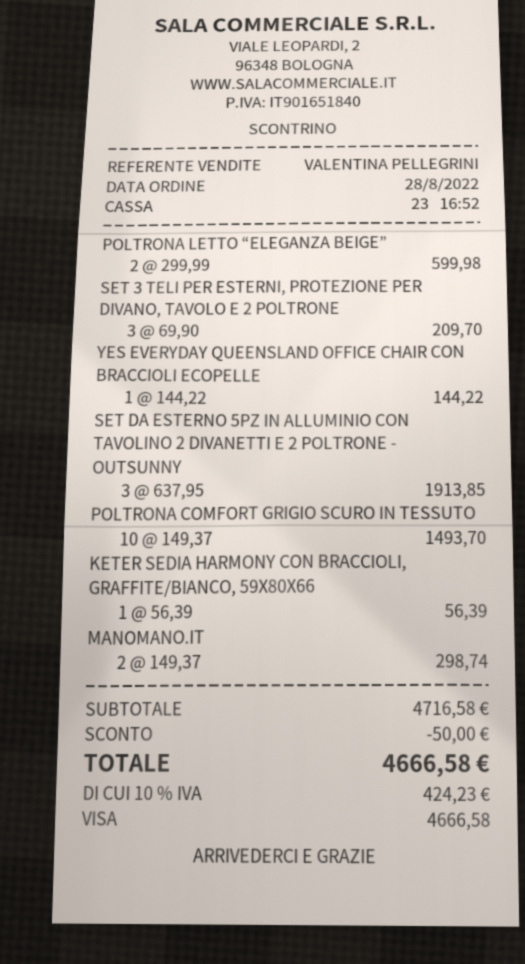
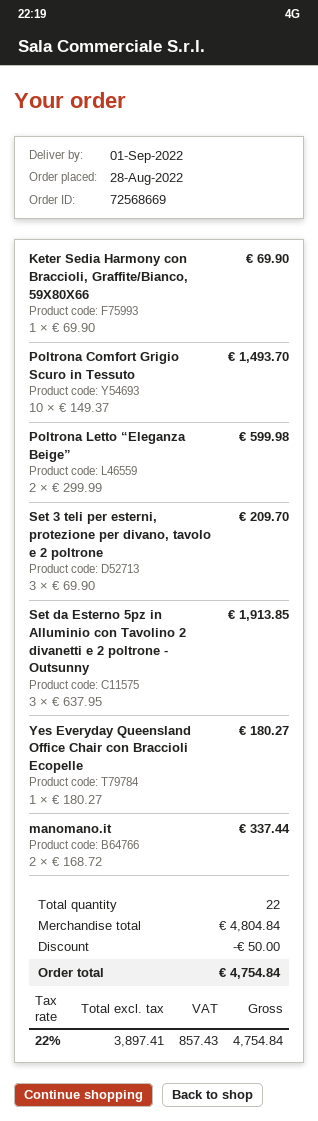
YES EVERYDAY QUEENSLAND OFFICE CHAIR CON BRACCIOLI ECOPELLE: 1 x 144.22 = 144.22 -> 1 x 180.27 = 180.27
KETER SEDIA HARMONY CON BRACCIOLI, GRAFFITE/BIANCO, 59X80X66: 1 x 56.39 = 56.39 -> 1 x 69.90 = 69.90
MANOMANO.IT: 2 x 149.37 = 298.74 -> 2 x 168.72 = 337.44
subtotal: 4716.58 -> 4804.84
tax: 10% = 424.23 -> 22% = 857.43
total: 4666.58 -> 4754.84

